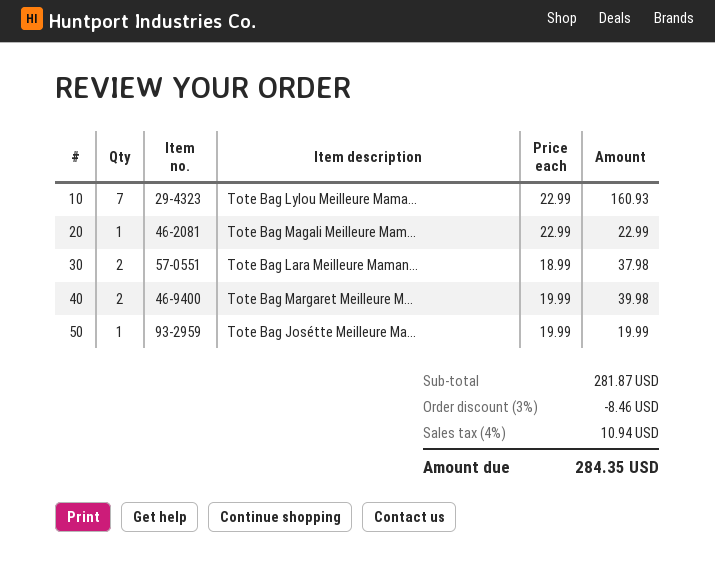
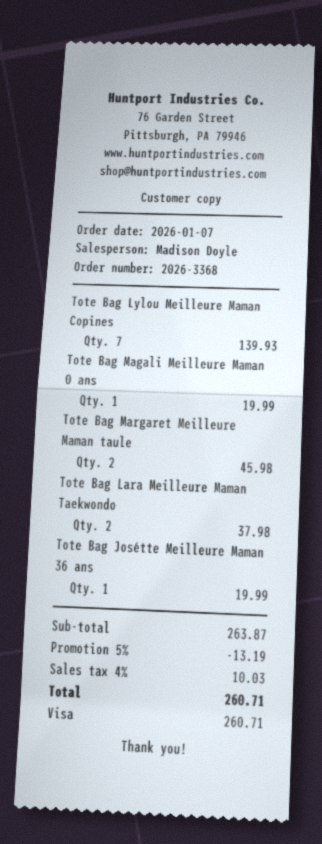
Tote Bag Lylou Meilleure Mama...: 7 for 160.93 -> 7 for 139.93
Tote Bag Magali Meilleure Mam...: 1 for 22.99 -> 1 for 19.99
Tote Bag Margaret Meilleure M...: 2 for 39.98 -> 2 for 45.98
subtotal: 281.87 -> 263.87
discount: 3% = 8.46 -> 5% = 13.19
tax: 4% = 10.94 -> 4% = 10.03
total: 284.35 -> 260.71

